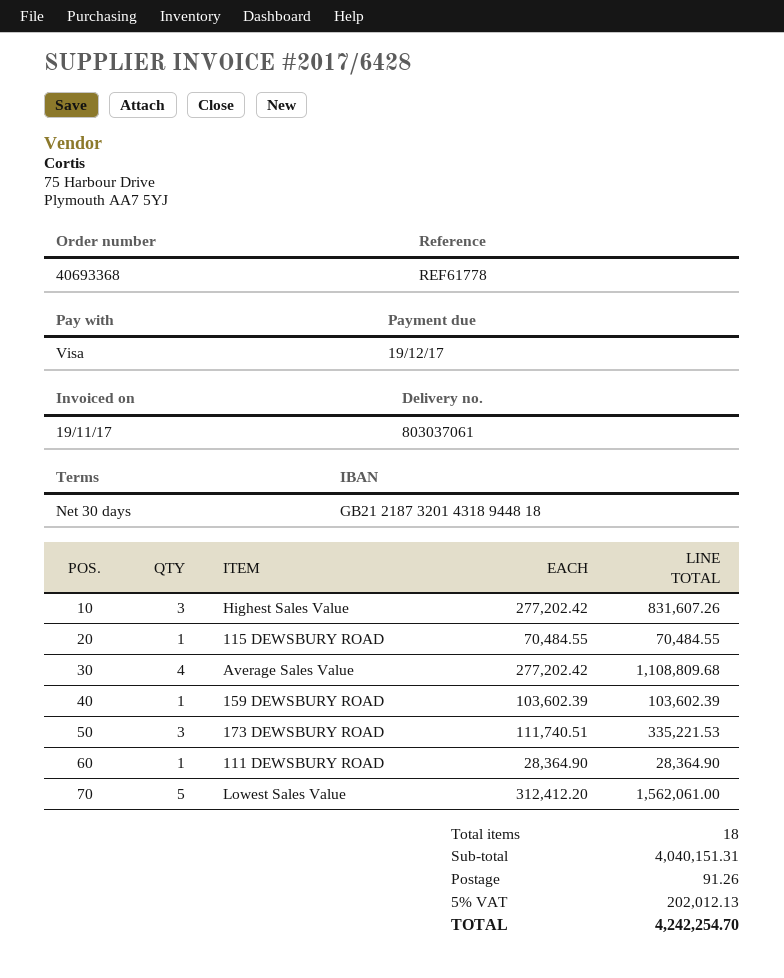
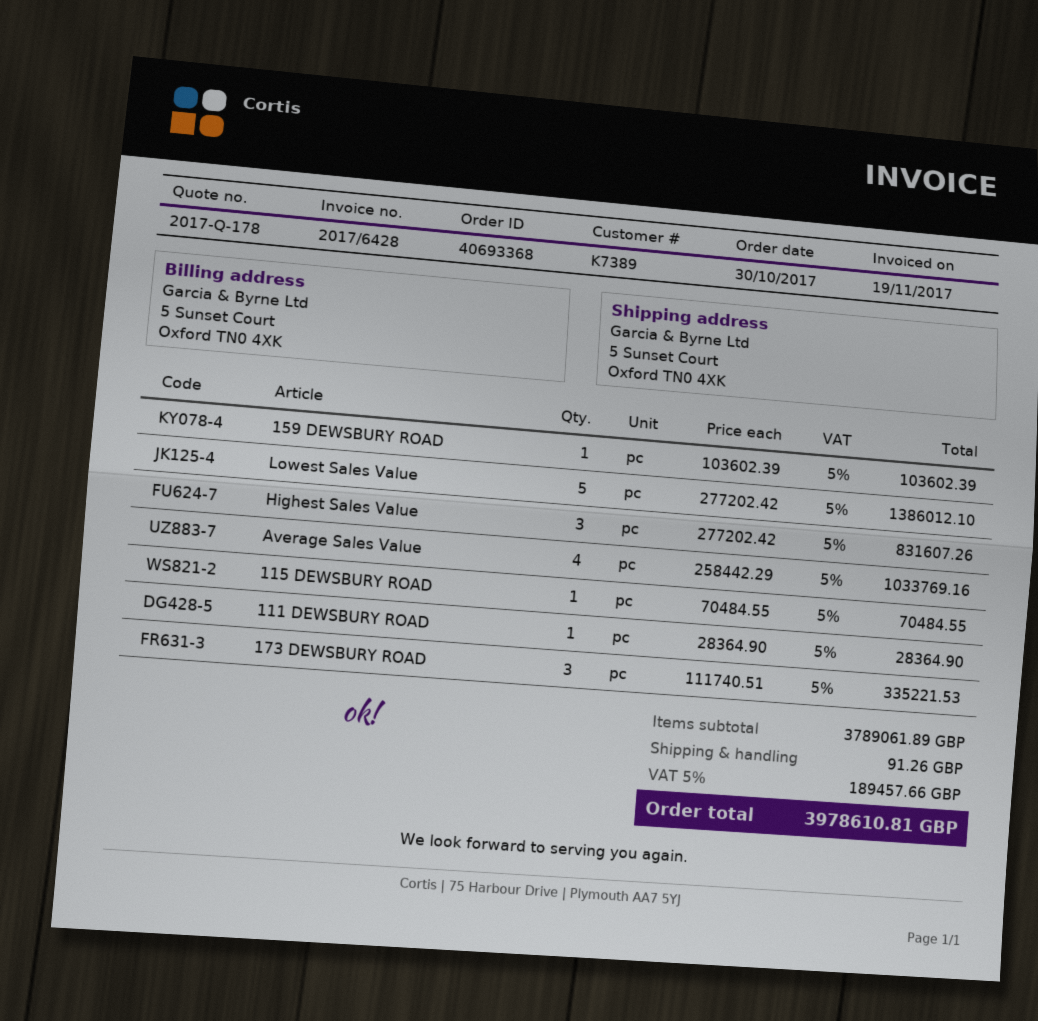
Average Sales Value: 4 x 277202.42 = 1108809.68 -> 4 x 258442.29 = 1033769.16
Lowest Sales Value: 5 x 312412.20 = 1562061.00 -> 5 x 277202.42 = 1386012.10
subtotal: 4040151.31 -> 3789061.89
tax: 5% = 202012.13 -> 5% = 189457.66
total: 4242254.70 -> 3978610.81

